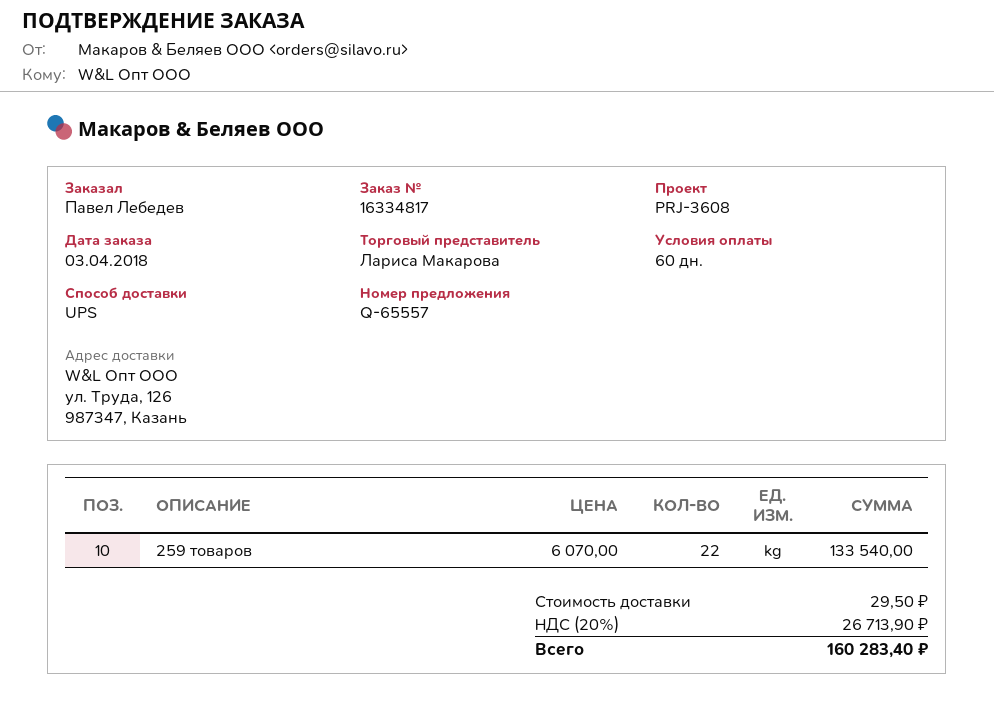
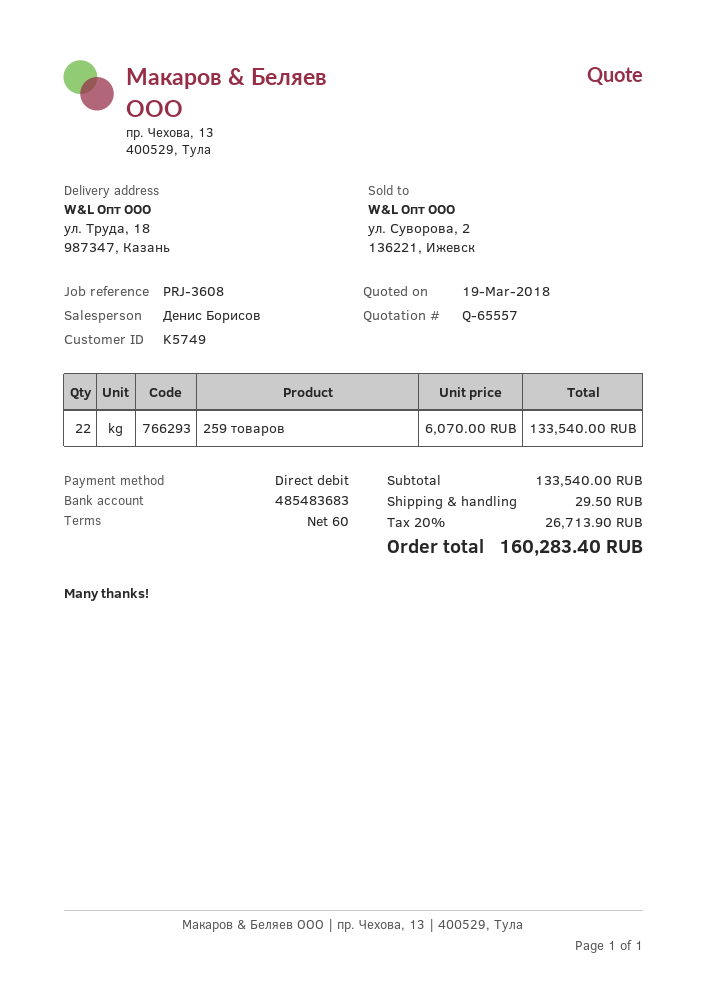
sales rep: Лариса Макарова -> Денис Борисов
ship to: ул. Труда, 126, 987347, Казань -> ул. Труда, 18, 987347, Казань

